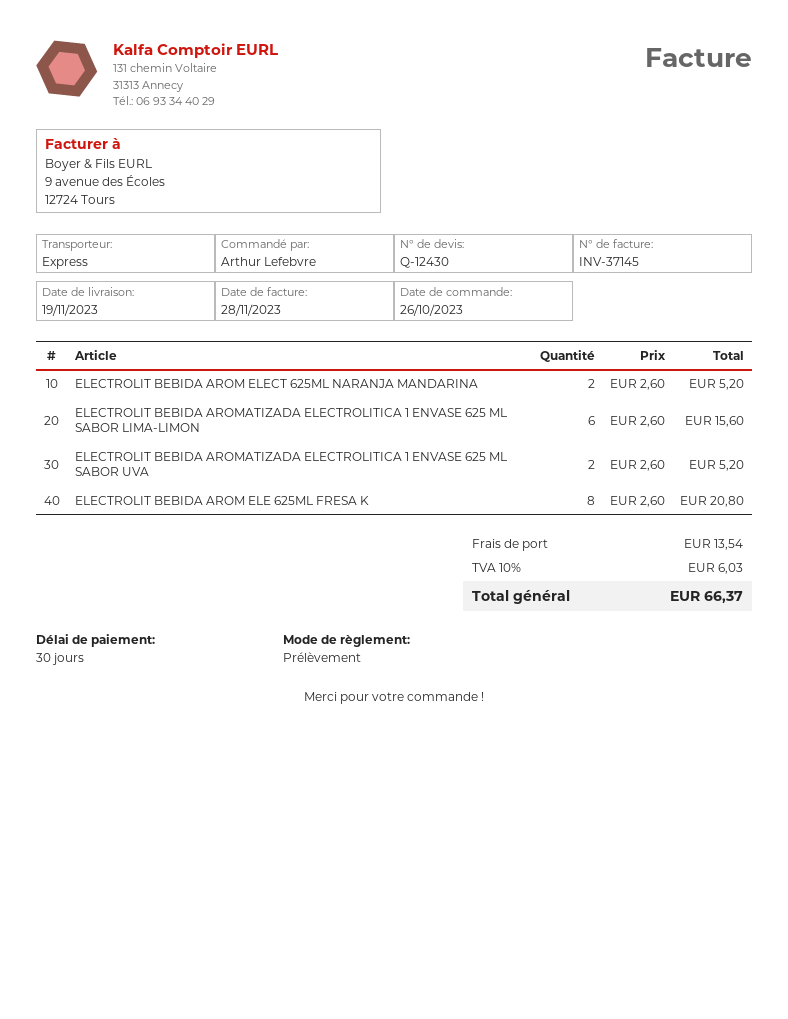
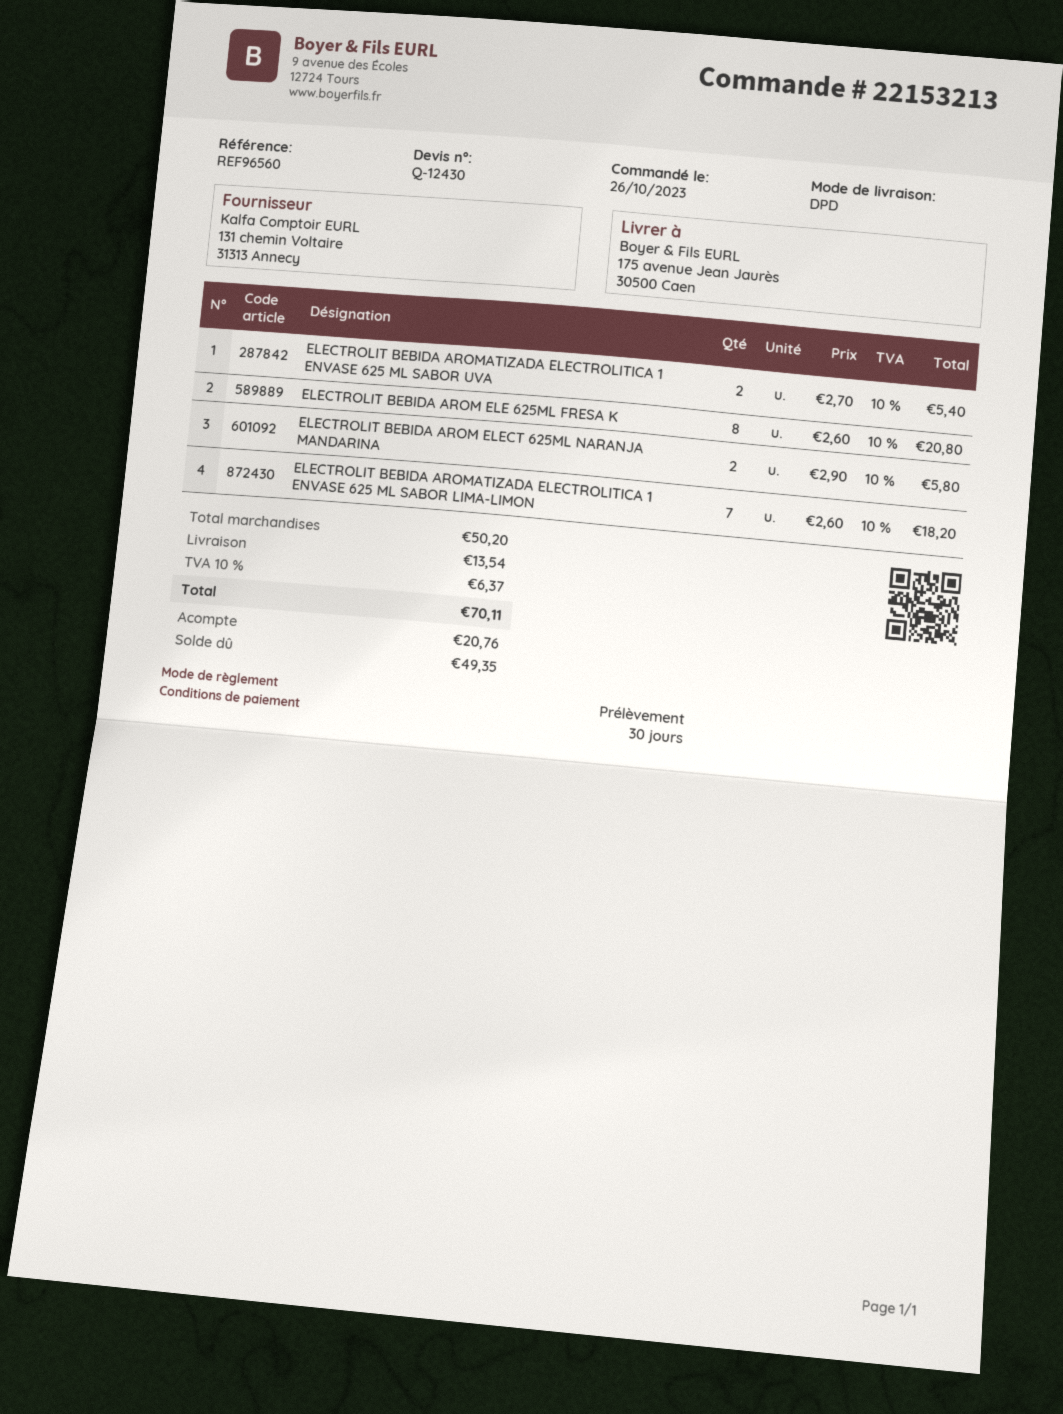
shipping method: express -> DPD
ELECTROLIT BEBIDA AROM ELECT 625ML NARANJA MANDARINA: 2 x 2.60 = 5.20 -> 2 x 2.90 = 5.80
ELECTROLIT BEBIDA AROMATIZADA ELECTROLITICA 1 ENVASE 625 ML SABOR LIMA-LIMON: 6 x 2.60 = 15.60 -> 7 x 2.60 = 18.20
ELECTROLIT BEBIDA AROMATIZADA ELECTROLITICA 1 ENVASE 625 ML SABOR UVA: 2 x 2.60 = 5.20 -> 2 x 2.70 = 5.40
tax: 10% = 6.03 -> 10% = 6.37
total: 66.37 -> 70.11

